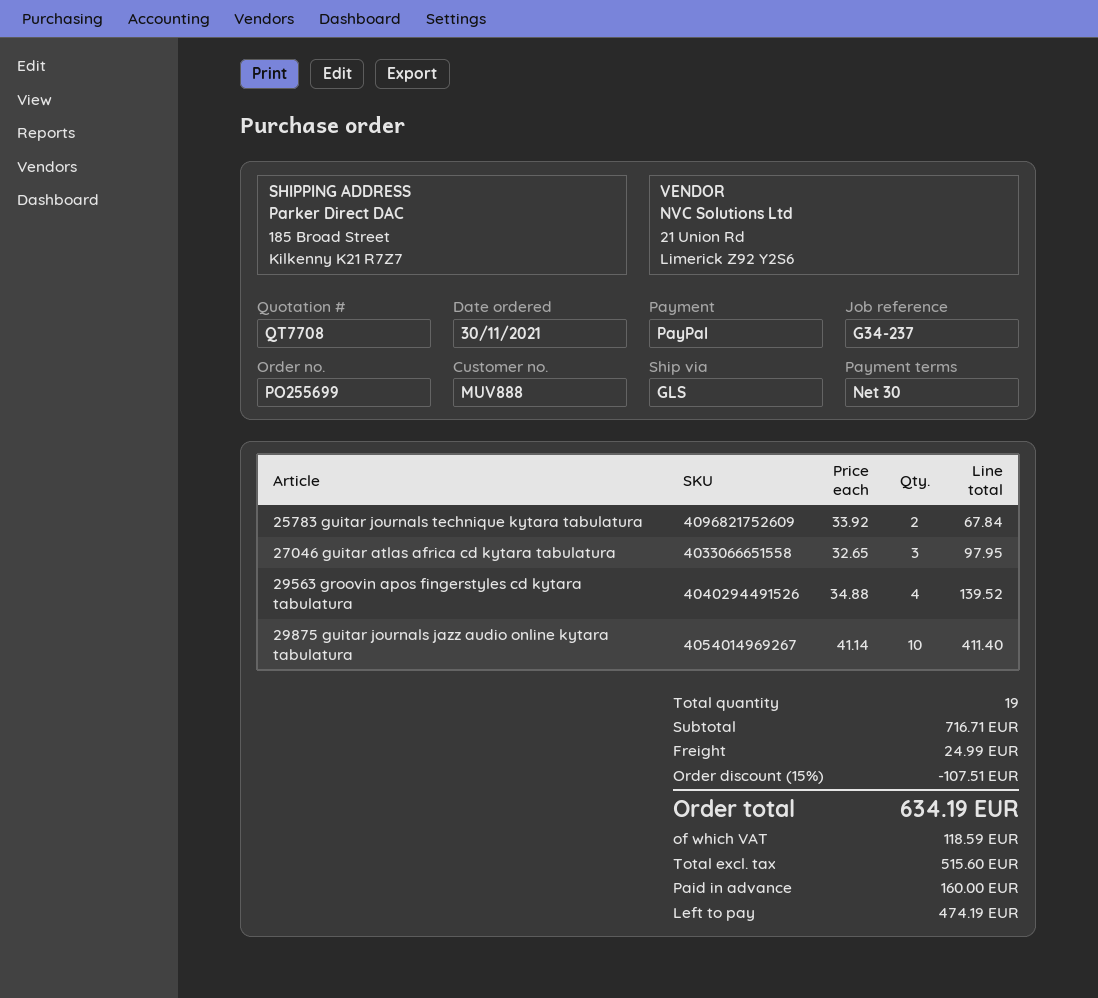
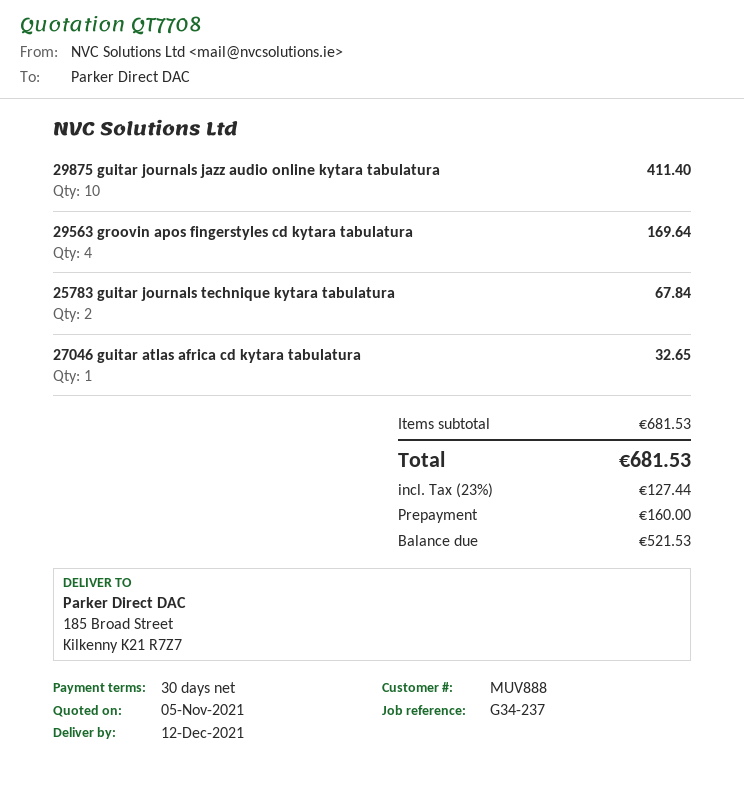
27046 guitar atlas africa cd kytara tabulatura: 3 for 97.95 -> 1 for 32.65
29563 groovin apos fingerstyles cd kytara tabulatura: 4 for 139.52 -> 4 for 169.64
subtotal: 716.71 -> 681.53
discount: 15% = 107.51 -> none
shipping: 24.99 -> none
tax: 118.59 -> 127.44
total: 634.19 -> 681.53
balance: 474.19 -> 521.53

